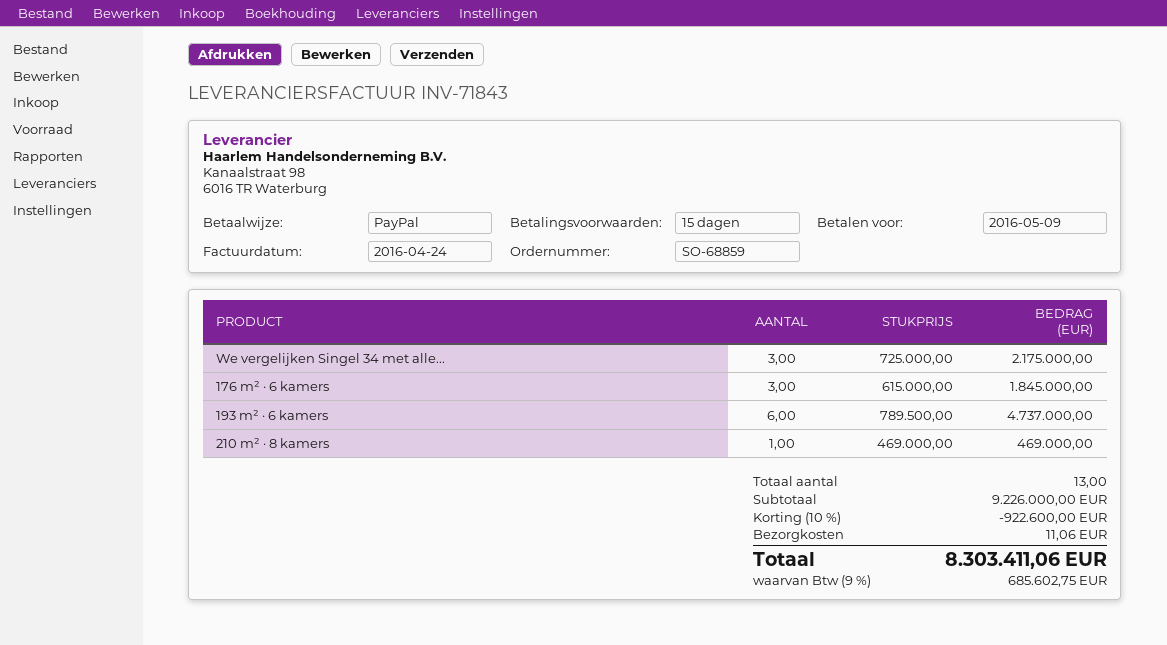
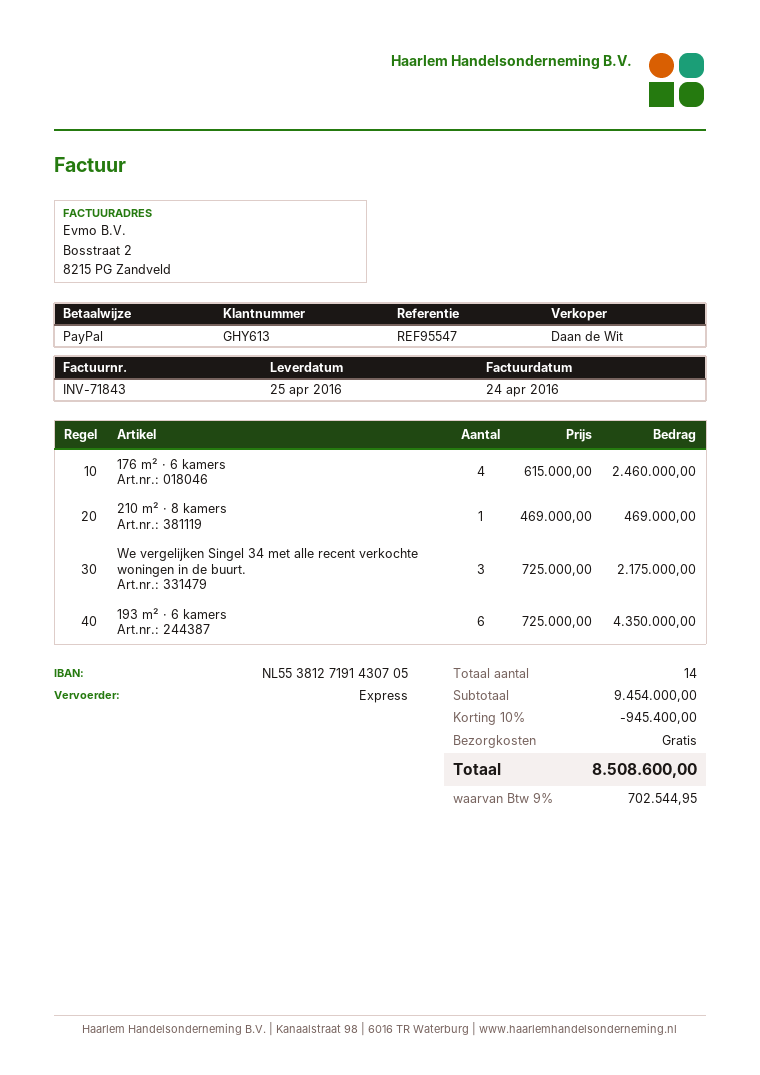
176 m² · 6 kamers: 3 x 615000.00 = 1845000.00 -> 4 x 615000.00 = 2460000.00
193 m² · 6 kamers: 6 x 789500.00 = 4737000.00 -> 6 x 725000.00 = 4350000.00
total quantity: 13 -> 14
subtotal: 9226000.00 -> 9454000.00
discount: 10% = 922600.00 -> 10% = 945400.00
shipping: 11.06 -> 0.00
tax: 9% = 685602.75 -> 9% = 702544.95
total: 8303411.06 -> 8508600.00

